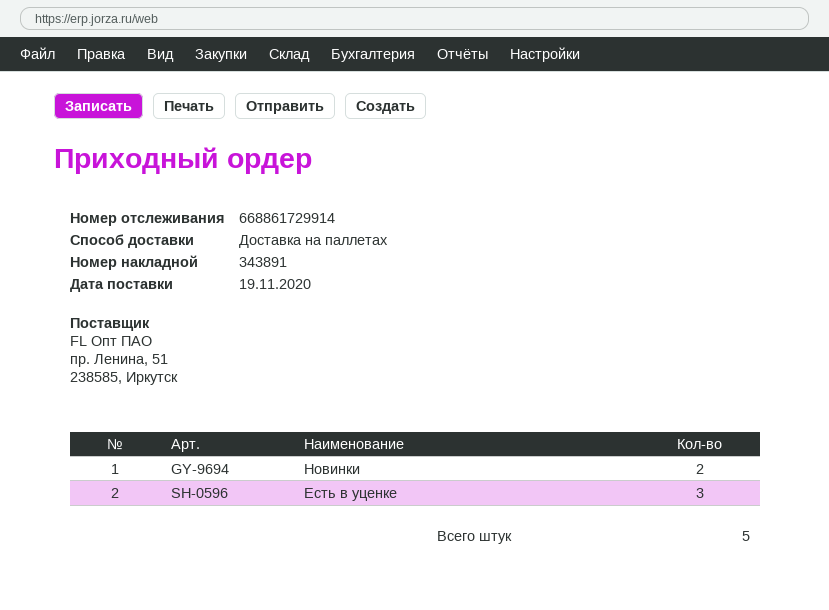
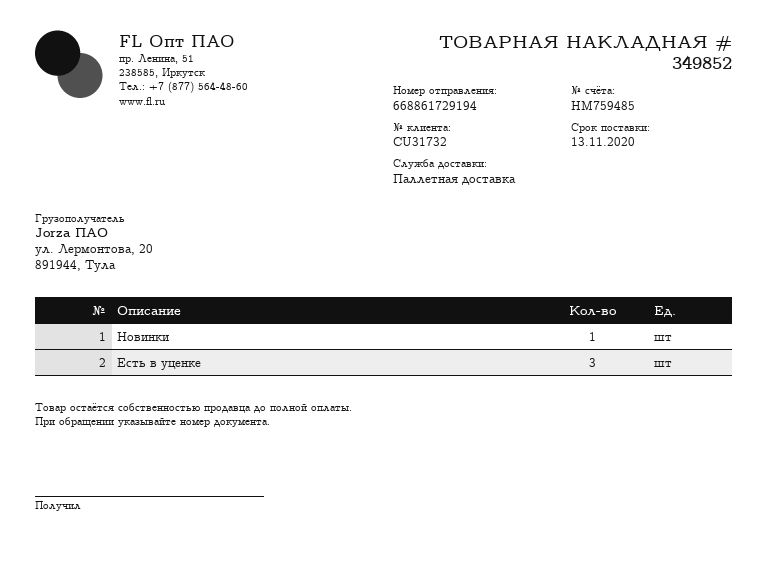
delivery note number: 343891 -> 349852
delivery date: 2020-11-19 -> 2020-11-13
tracking number: 668861729914 -> 668861729194
Новинки: 2 -> 1

